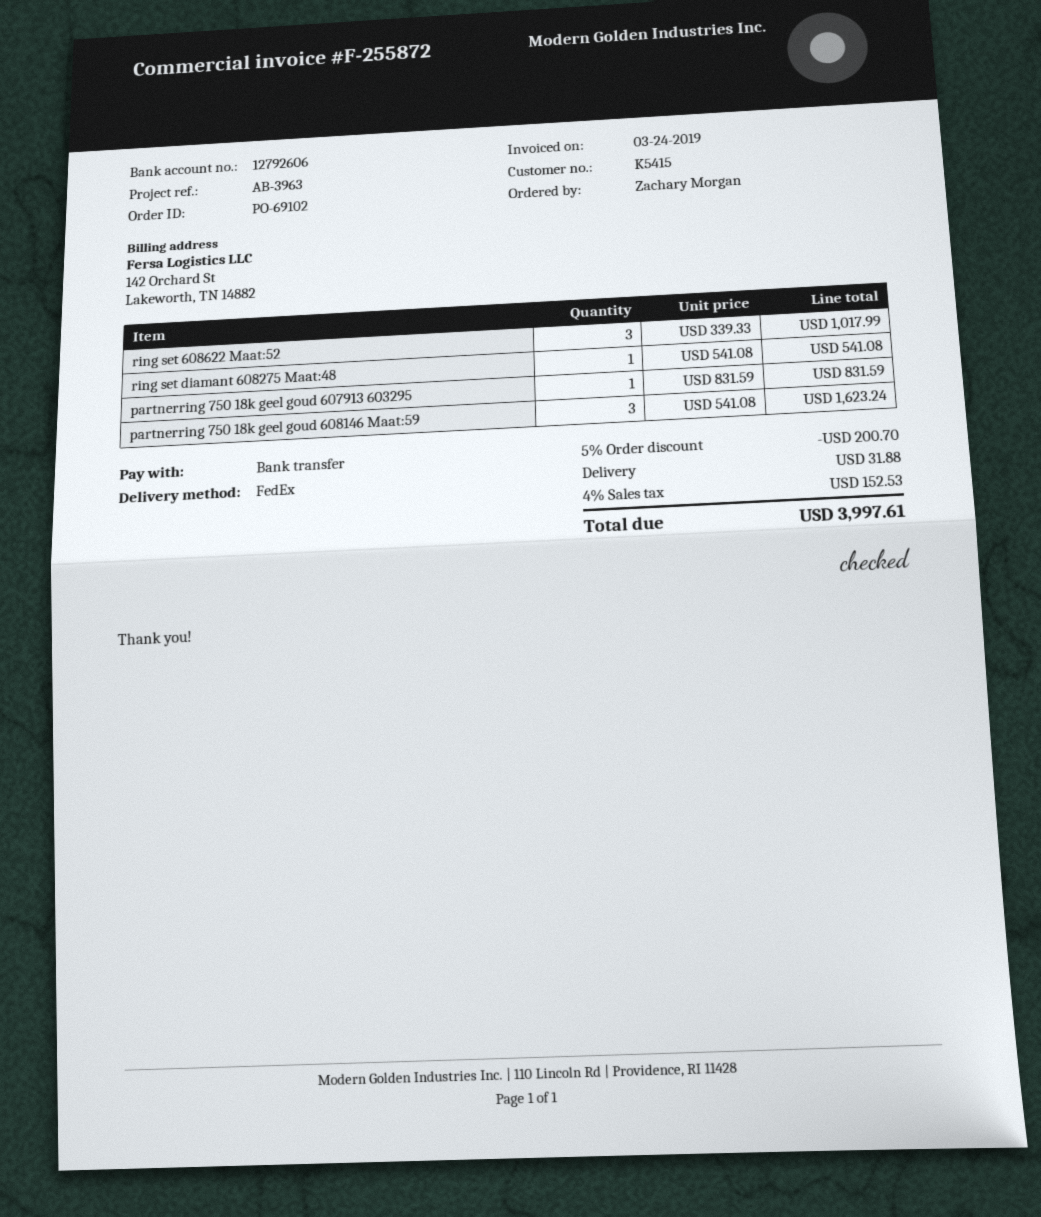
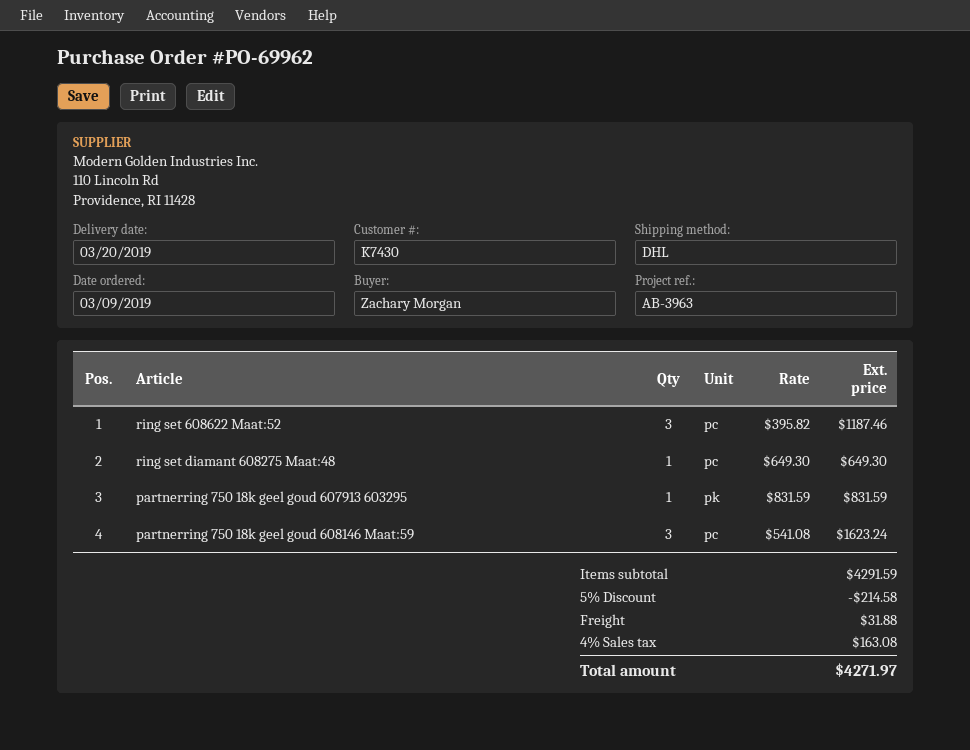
order number: PO-69102 -> PO-69962
customer number: K5415 -> K7430
shipping method: FedEx -> DHL
ring set 608622 Maat:52: 3 x 339.33 = 1017.99 -> 3 x 395.82 = 1187.46
ring set diamant 608275 Maat:48: 1 x 541.08 = 541.08 -> 1 x 649.30 = 649.30
discount: 5% = 200.70 -> 5% = 214.58
tax: 4% = 152.53 -> 4% = 163.08
total: 3997.61 -> 4271.97

